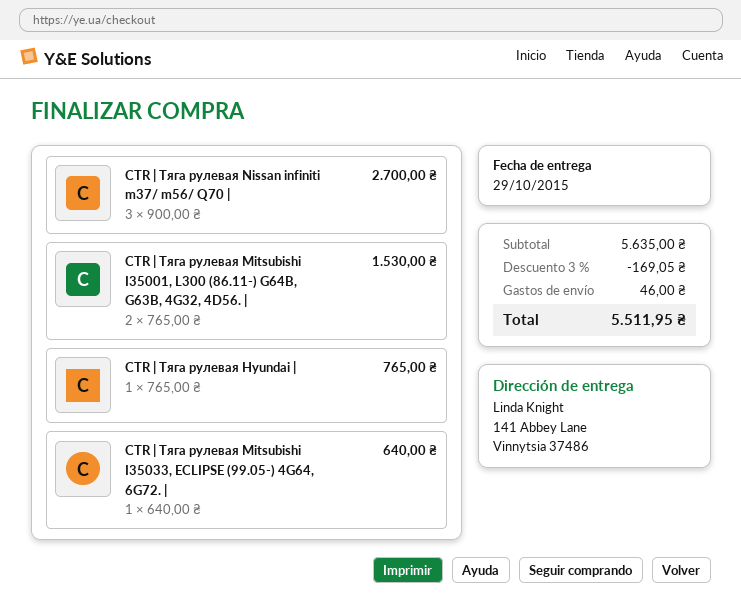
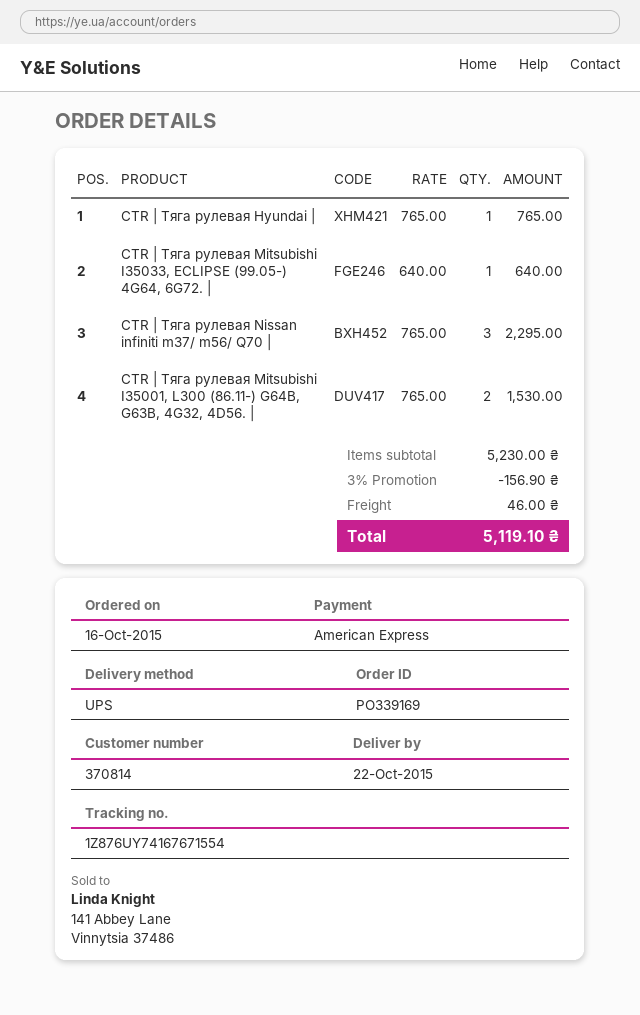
delivery date: 2015-10-29 -> 2015-10-22
CTR | Тяга рулевая Nissan infiniti m37/ m56/ Q70 |: 3 x 900.00 = 2700.00 -> 3 x 765.00 = 2295.00
subtotal: 5635.00 -> 5230.00
discount: 3% = 169.05 -> 3% = 156.90
total: 5511.95 -> 5119.10

